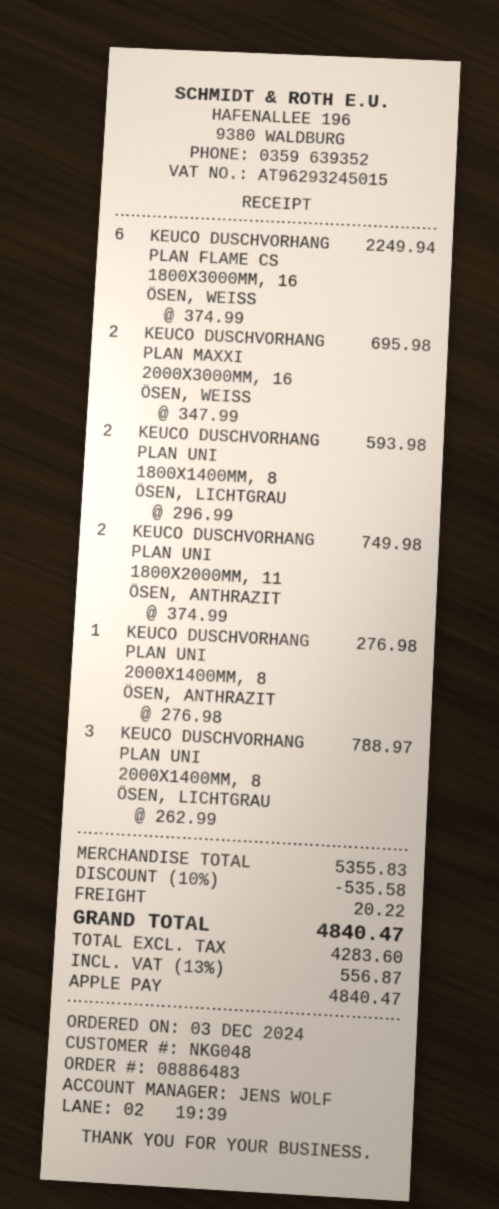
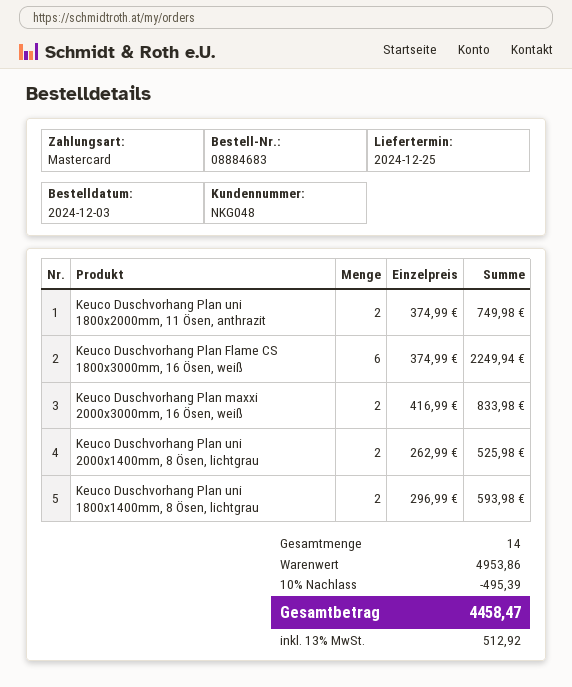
order number: 08886483 -> 08884683
payment method: Apple Pay -> Mastercard
KEUCO DUSCHVORHANG PLAN MAXXI 2000X3000MM, 16 ÖSEN, WEISS: 2 x 347.99 = 695.98 -> 2 x 416.99 = 833.98
KEUCO DUSCHVORHANG PLAN UNI 2000X1400MM, 8 ÖSEN, ANTHRAZIT: 1 x 276.98 = 276.98 -> none
KEUCO DUSCHVORHANG PLAN UNI 2000X1400MM, 8 ÖSEN, LICHTGRAU: 3 x 262.99 = 788.97 -> 2 x 262.99 = 525.98
subtotal: 5355.83 -> 4953.86
discount: 10% = 535.58 -> 10% = 495.39
shipping: 20.22 -> none
tax: 13% = 556.87 -> 13% = 512.92
total: 4840.47 -> 4458.47

